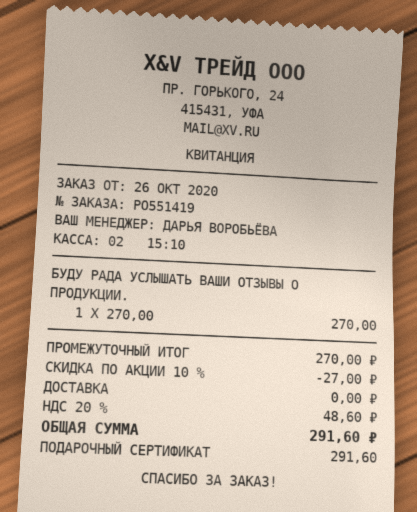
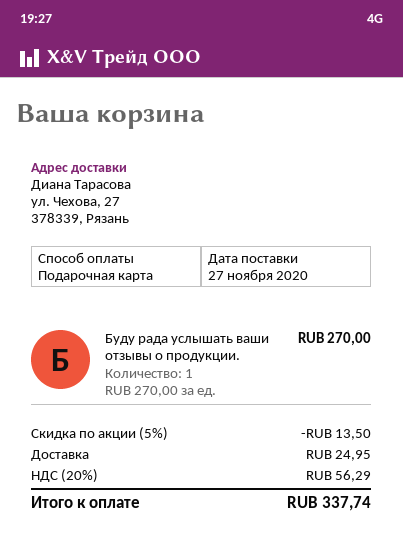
discount: 10% = 27.00 -> 5% = 13.50
shipping: 0.00 -> 24.95
tax: 20% = 48.60 -> 20% = 56.29
total: 291.60 -> 337.74

